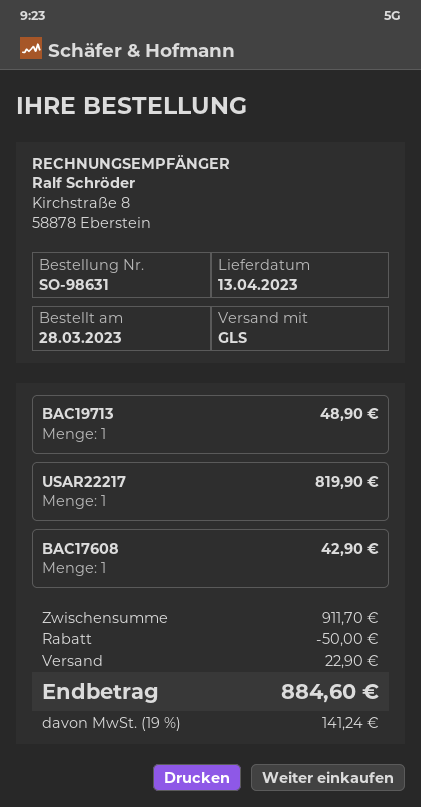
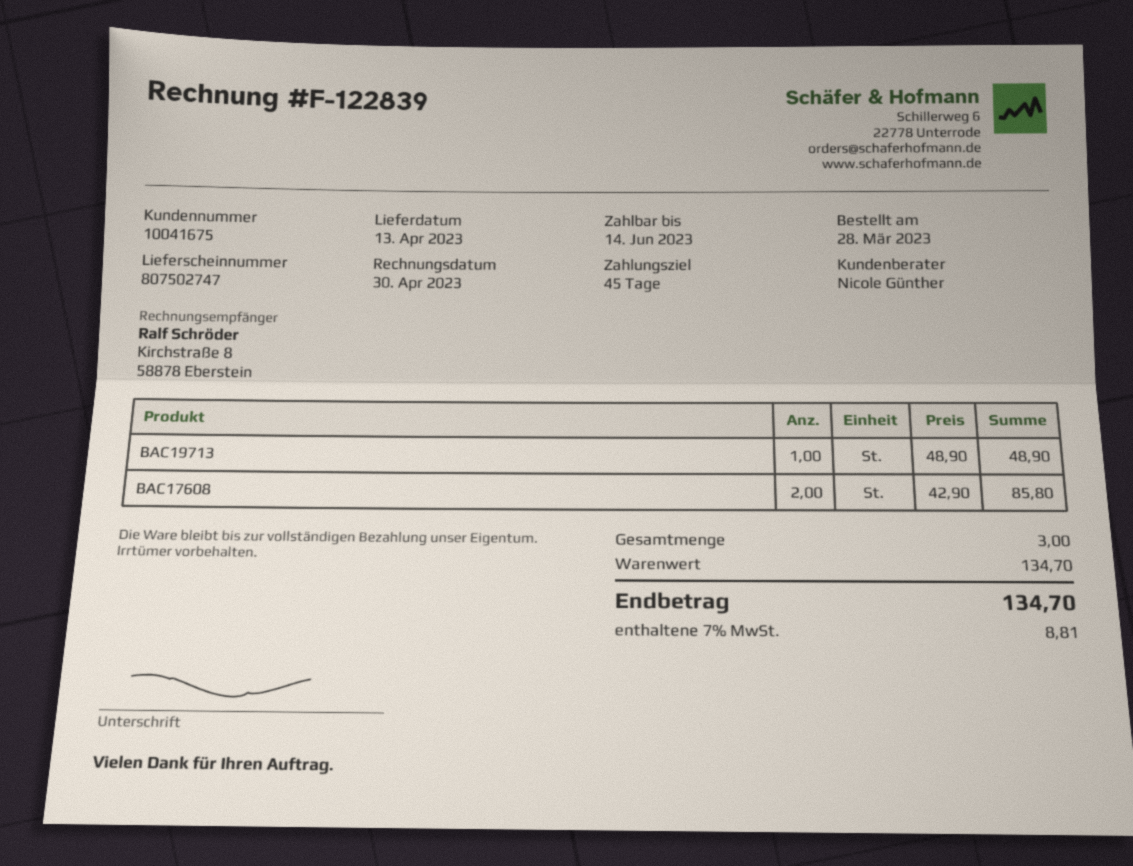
USAR22217: 1 for 819.90 -> none
BAC17608: 1 for 42.90 -> 2 for 85.80
subtotal: 911.70 -> 134.70
discount: 50.00 -> none
shipping: 22.90 -> none
tax: 19% = 141.24 -> 7% = 8.81
total: 884.60 -> 134.70

